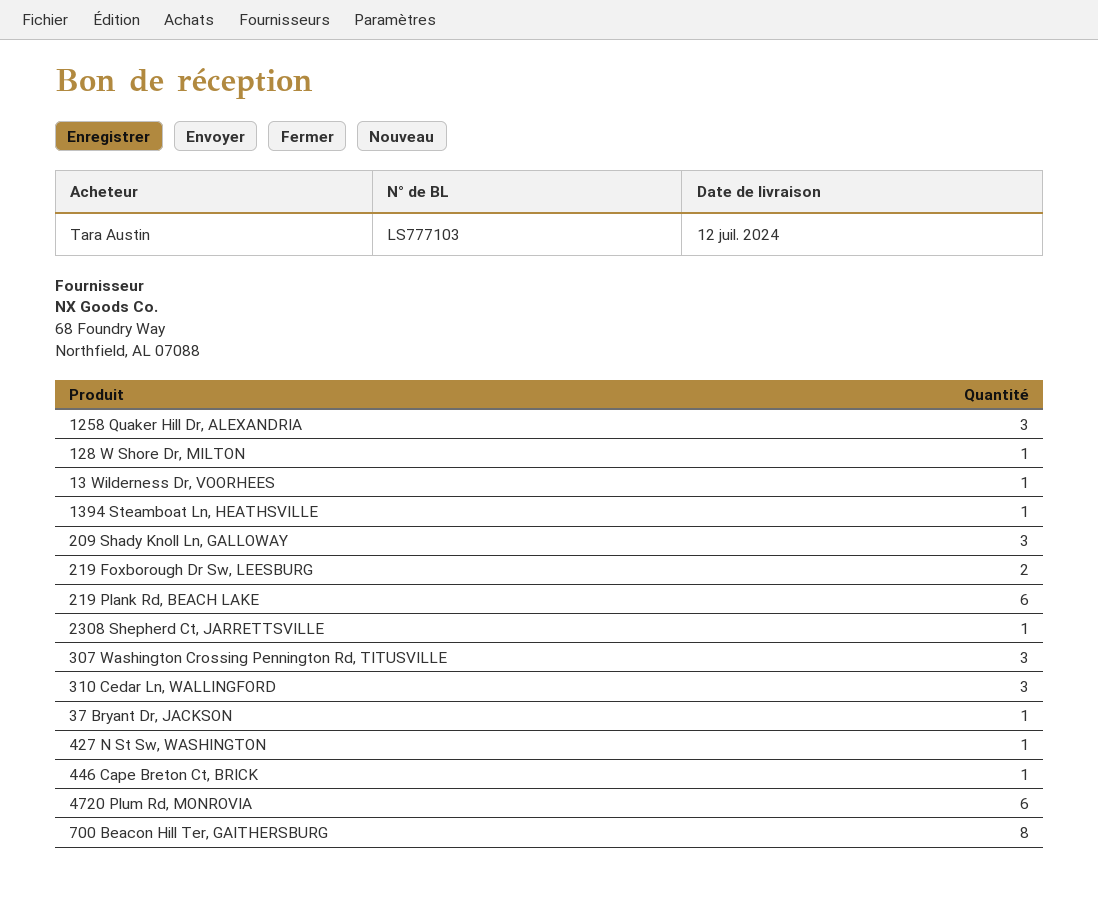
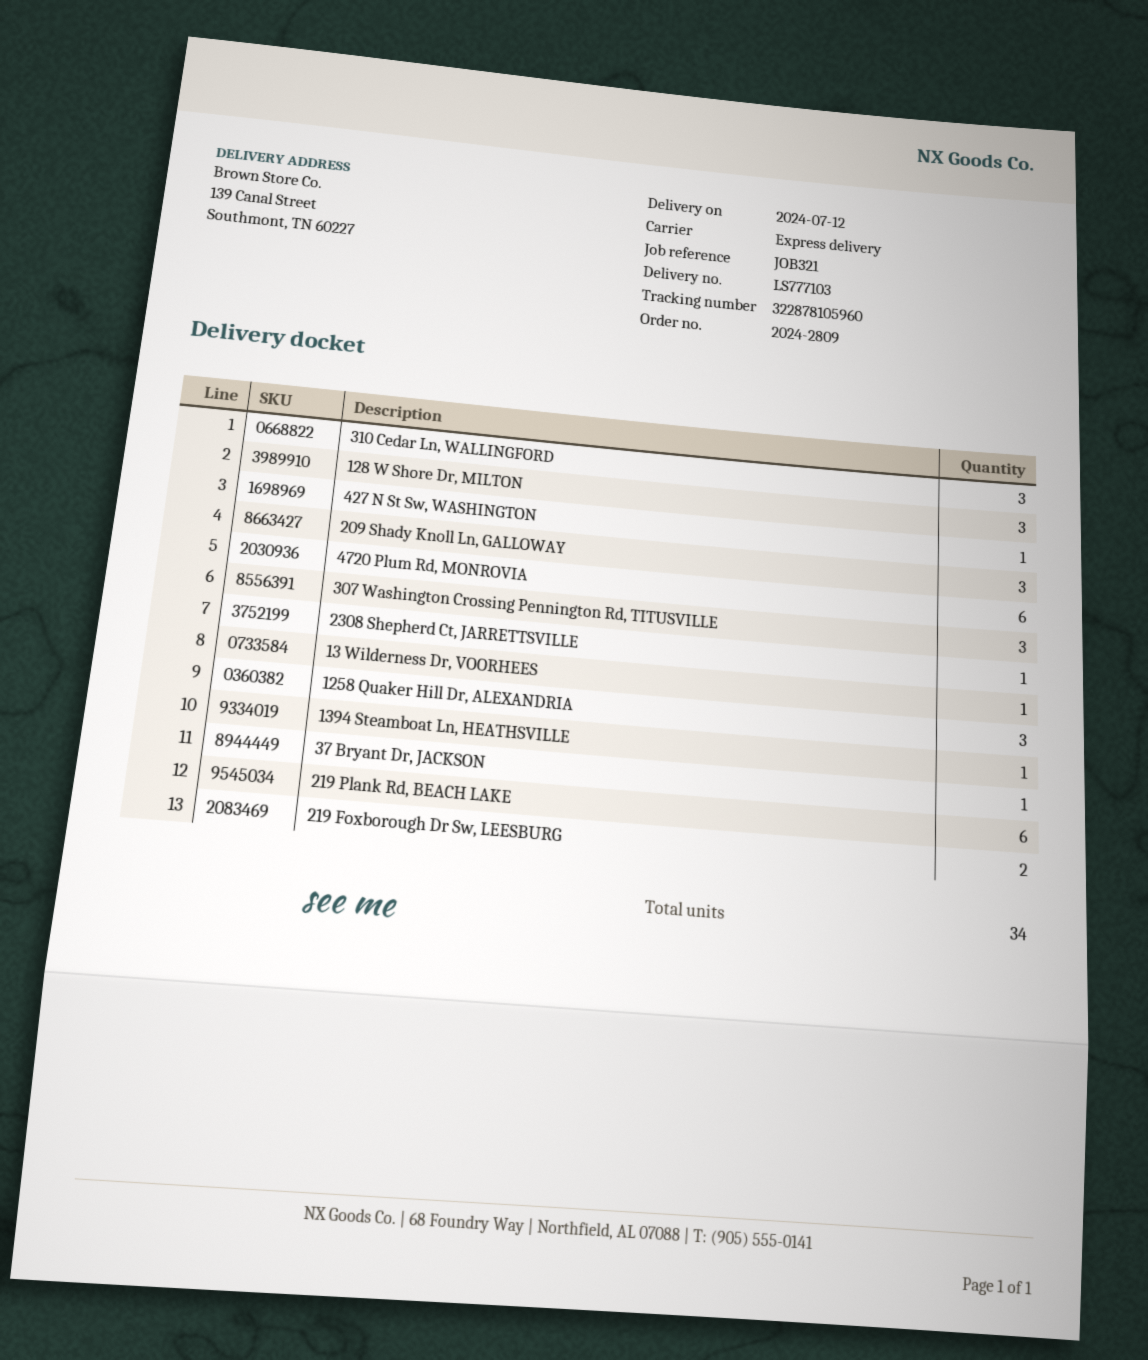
128 W Shore Dr, MILTON: 1 -> 3
446 Cape Breton Ct, BRICK: 1 -> none
700 Beacon Hill Ter, GAITHERSBURG: 8 -> none

